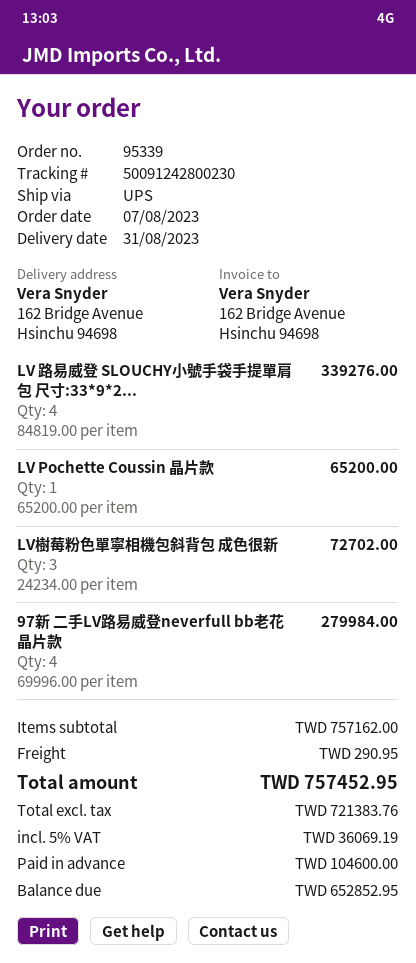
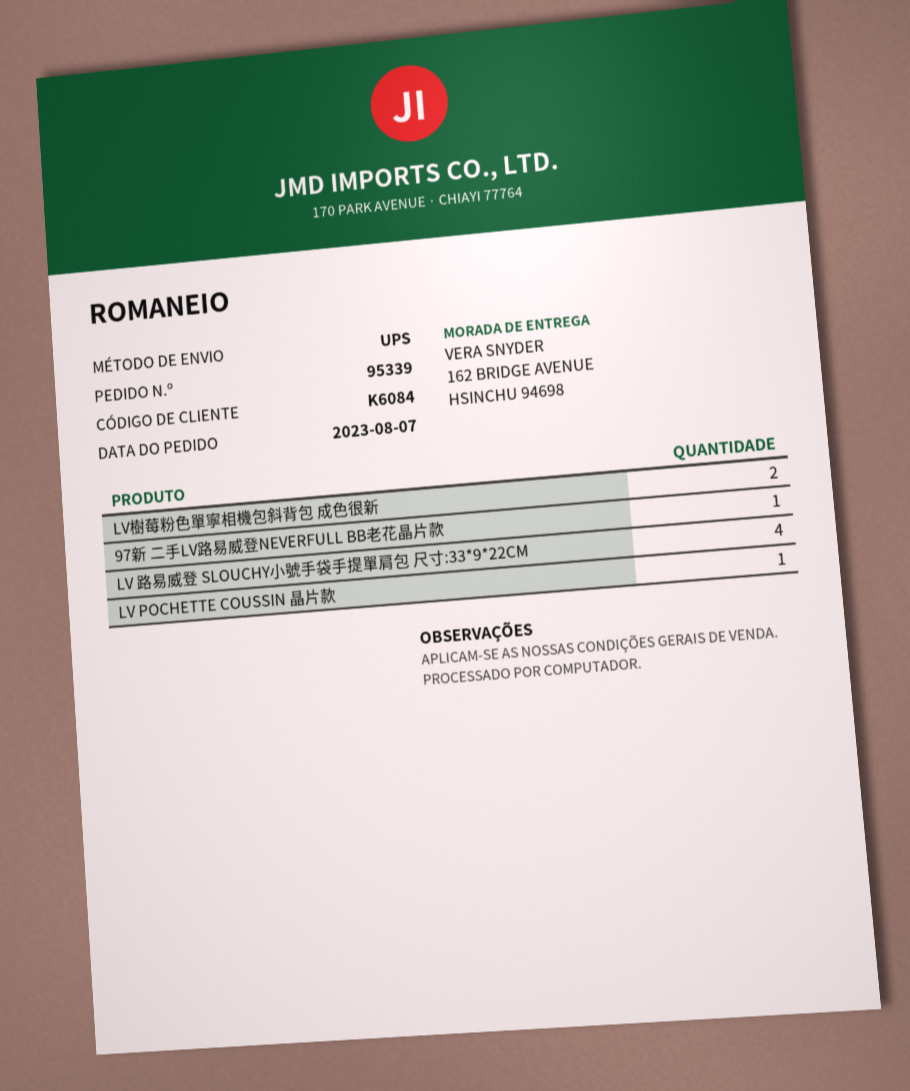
LV樹莓粉色單寧相機包斜背包 成色很新: 3 -> 2
97新 二手LV路易威登neverfull bb老花晶片款: 4 -> 1

